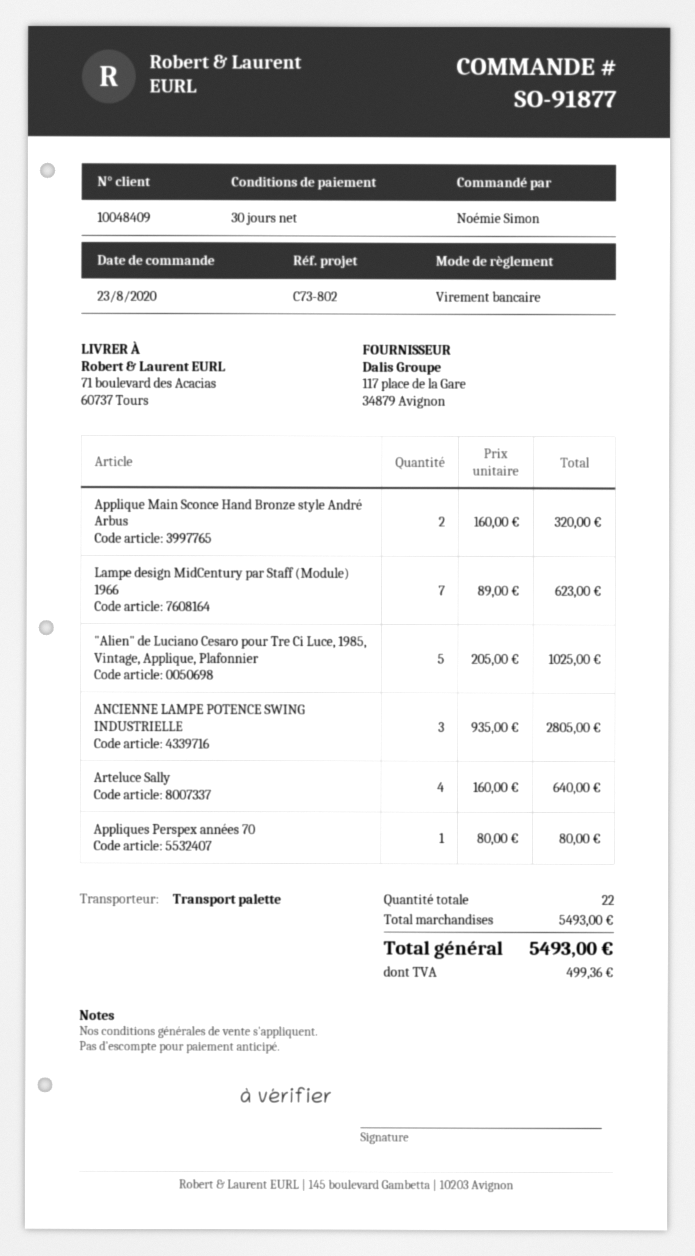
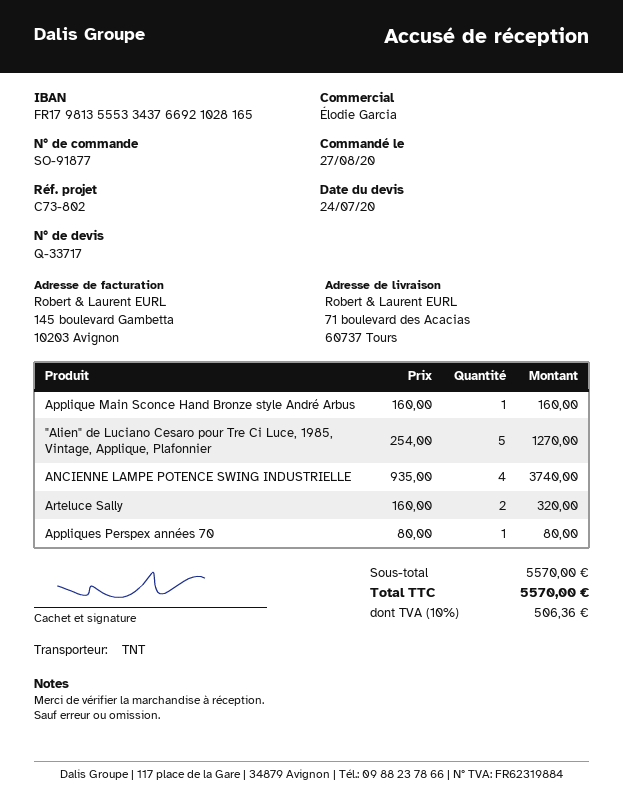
order date: 2020-08-23 -> 2020-08-27
shipping method: pallet freight -> TNT
Applique Main Sconce Hand Bronze style André Arbus: 2 x 160.00 = 320.00 -> 1 x 160.00 = 160.00
Lampe design MidCentury par Staff (Module) 1966: 7 x 89.00 = 623.00 -> none
"Alien" de Luciano Cesaro pour Tre Ci Luce, 1985, Vintage, Applique, Plafonnier: 5 x 205.00 = 1025.00 -> 5 x 254.00 = 1270.00
ANCIENNE LAMPE POTENCE SWING INDUSTRIELLE: 3 x 935.00 = 2805.00 -> 4 x 935.00 = 3740.00
Arteluce Sally: 4 x 160.00 = 640.00 -> 2 x 160.00 = 320.00
subtotal: 5493.00 -> 5570.00
tax: 499.36 -> 506.36
total: 5493.00 -> 5570.00

